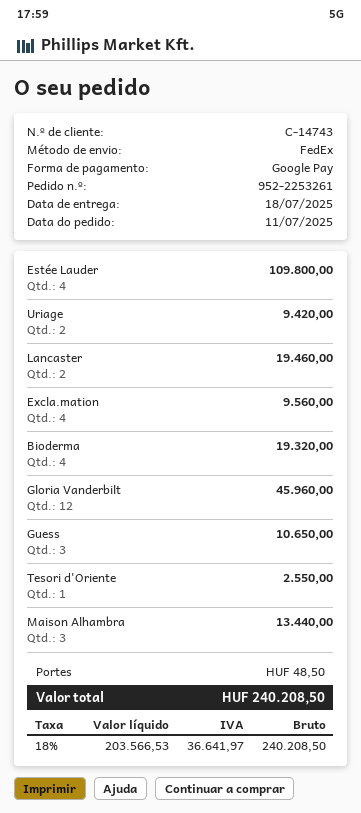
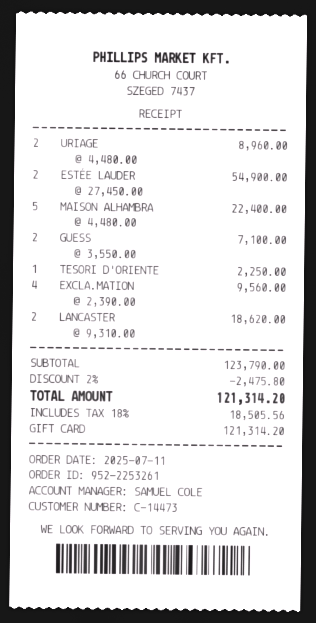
customer number: C-14743 -> C-14473
payment method: Google Pay -> gift card
Estée Lauder: 4 for 109800.00 -> 2 for 54900.00
Uriage: 2 for 9420.00 -> 2 for 8960.00
Lancaster: 2 for 19460.00 -> 2 for 18620.00
Bioderma: 4 for 19320.00 -> none
Gloria Vanderbilt: 12 for 45960.00 -> none
Guess: 3 for 10650.00 -> 2 for 7100.00
Tesori d'Oriente: 1 for 2550.00 -> 1 for 2250.00
Maison Alhambra: 3 for 13440.00 -> 5 for 22400.00
discount: none -> 2% = 2475.80
shipping: 48.50 -> none
tax: 18% = 36641.97 -> 18% = 18505.56
total: 240208.50 -> 121314.20

